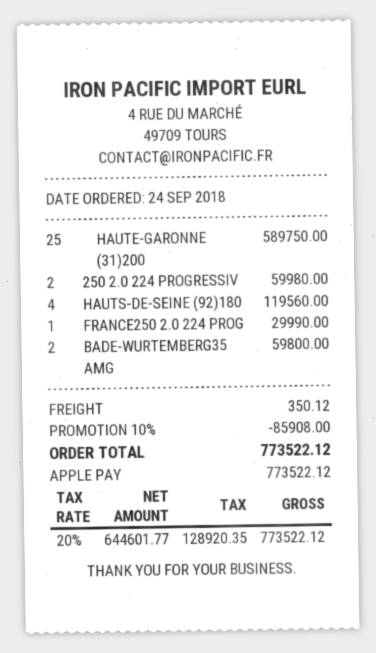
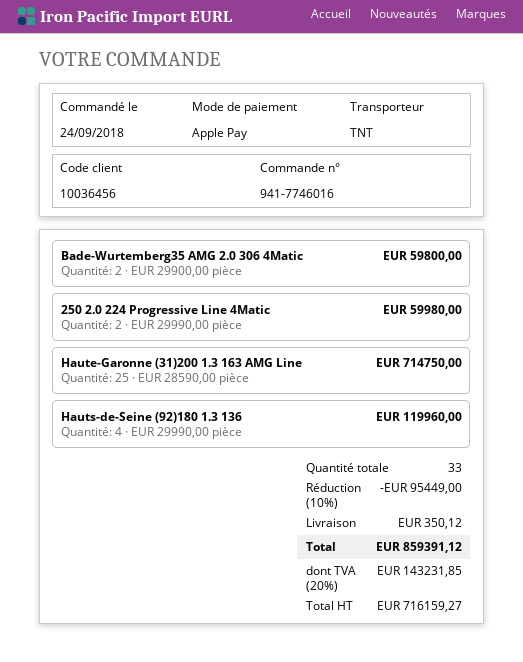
HAUTE-GARONNE (31)200: 25 for 589750.00 -> 25 for 714750.00
HAUTS-DE-SEINE (92)180: 4 for 119560.00 -> 4 for 119960.00
FRANCE250 2.0 224 PROG: 1 for 29990.00 -> none
discount: 10% = 85908.00 -> 10% = 95449.00
net: 644601.77 -> 716159.27
tax: 20% = 128920.35 -> 20% = 143231.85
total: 773522.12 -> 859391.12

